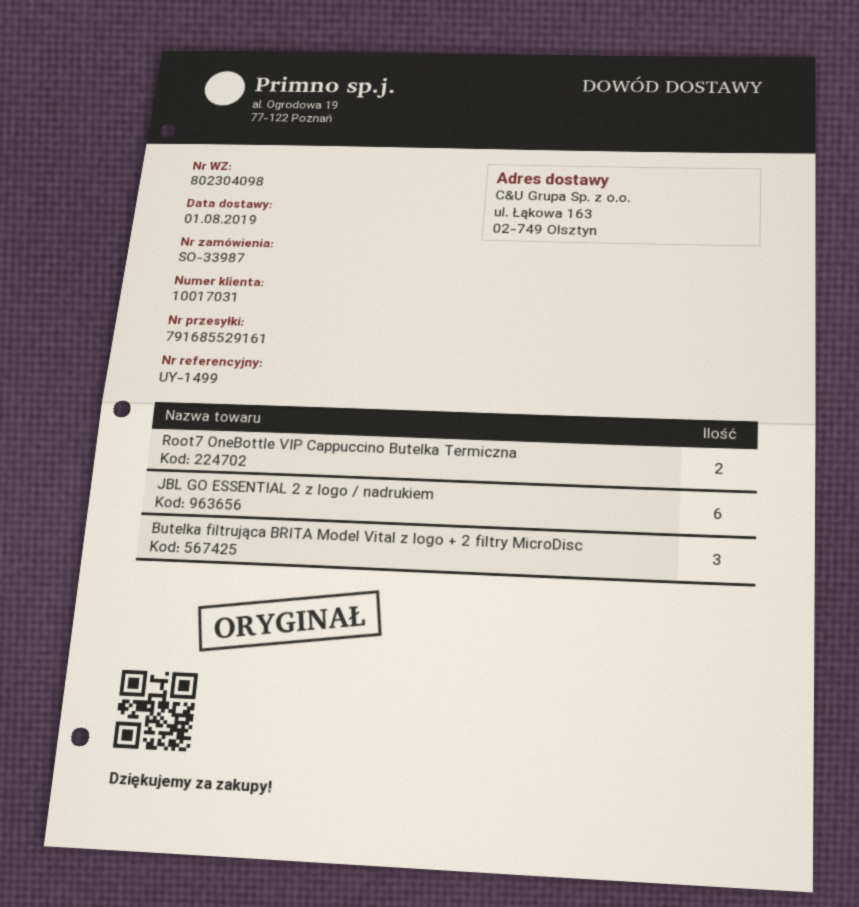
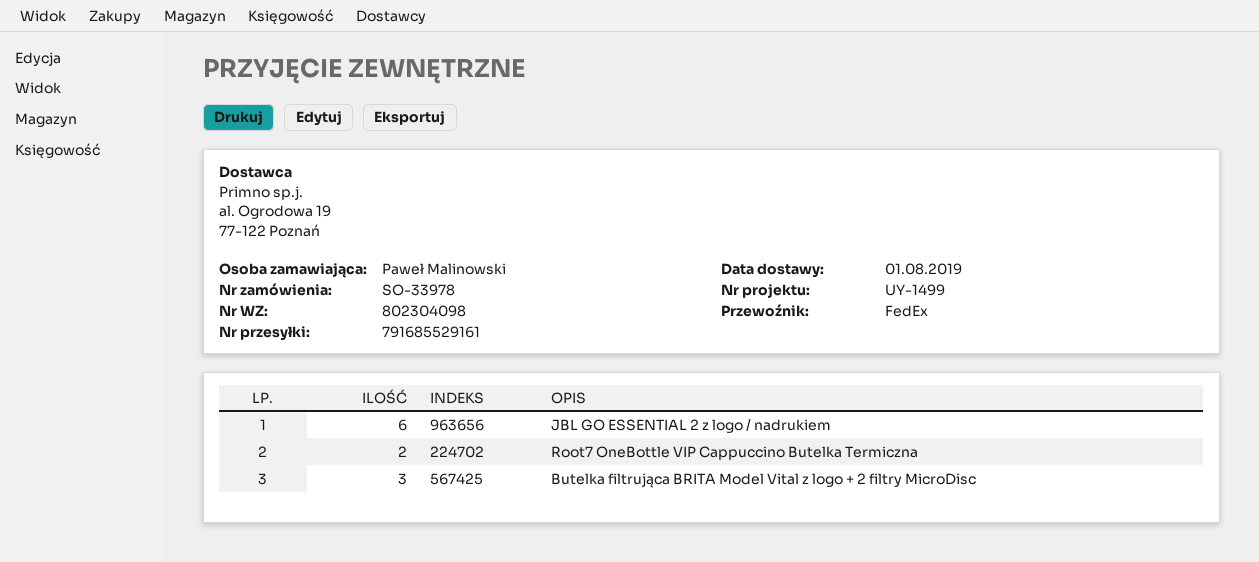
order number: SO-33987 -> SO-33978

